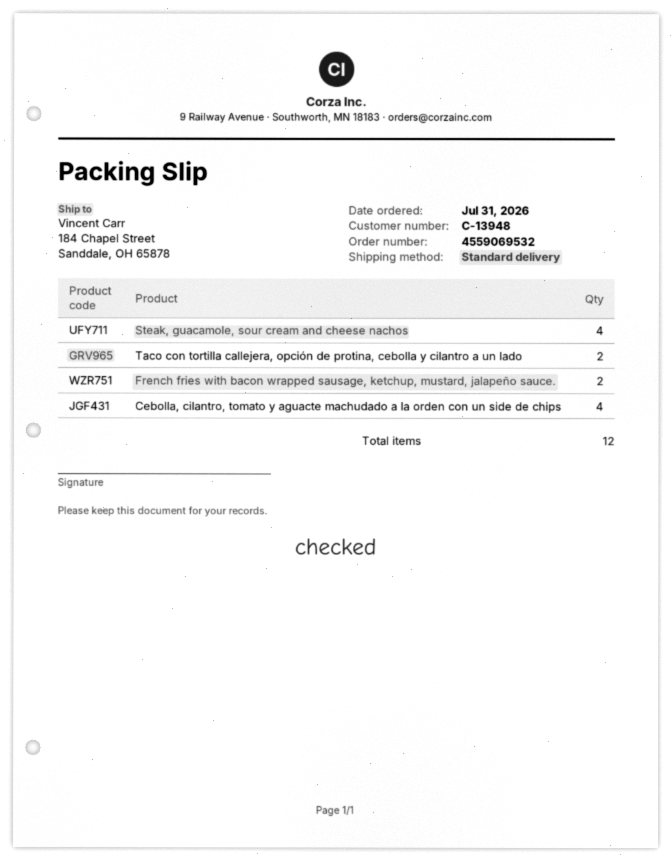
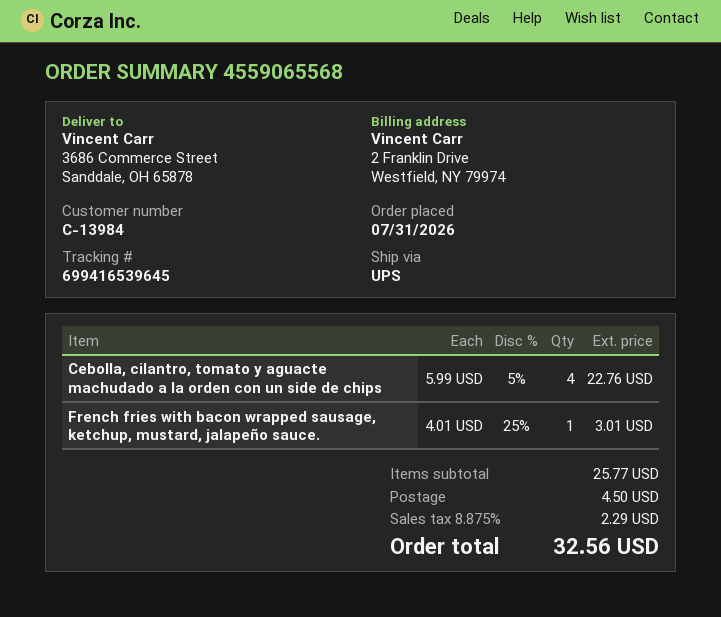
order number: 4559069532 -> 4559065568
customer number: C-13948 -> C-13984
shipping method: standard -> UPS
ship to: 184 Chapel Street, Sanddale, OH 65878 -> 3686 Commerce Street, Sanddale, OH 65878
Steak, guacamole, sour cream and cheese nachos: 4 -> none
Taco con tortilla callejera, opción de protina, cebolla y cilantro a un lado: 2 -> none
French fries with bacon wrapped sausage, ketchup, mustard, jalapeño sauce.: 2 -> 1

